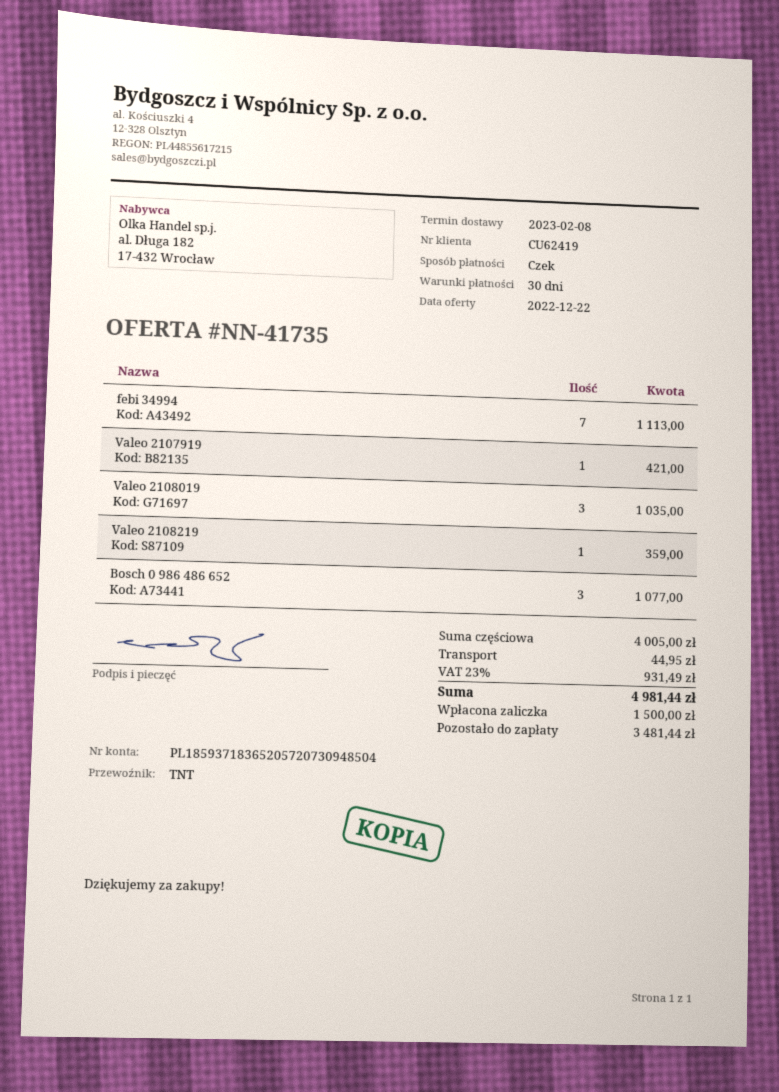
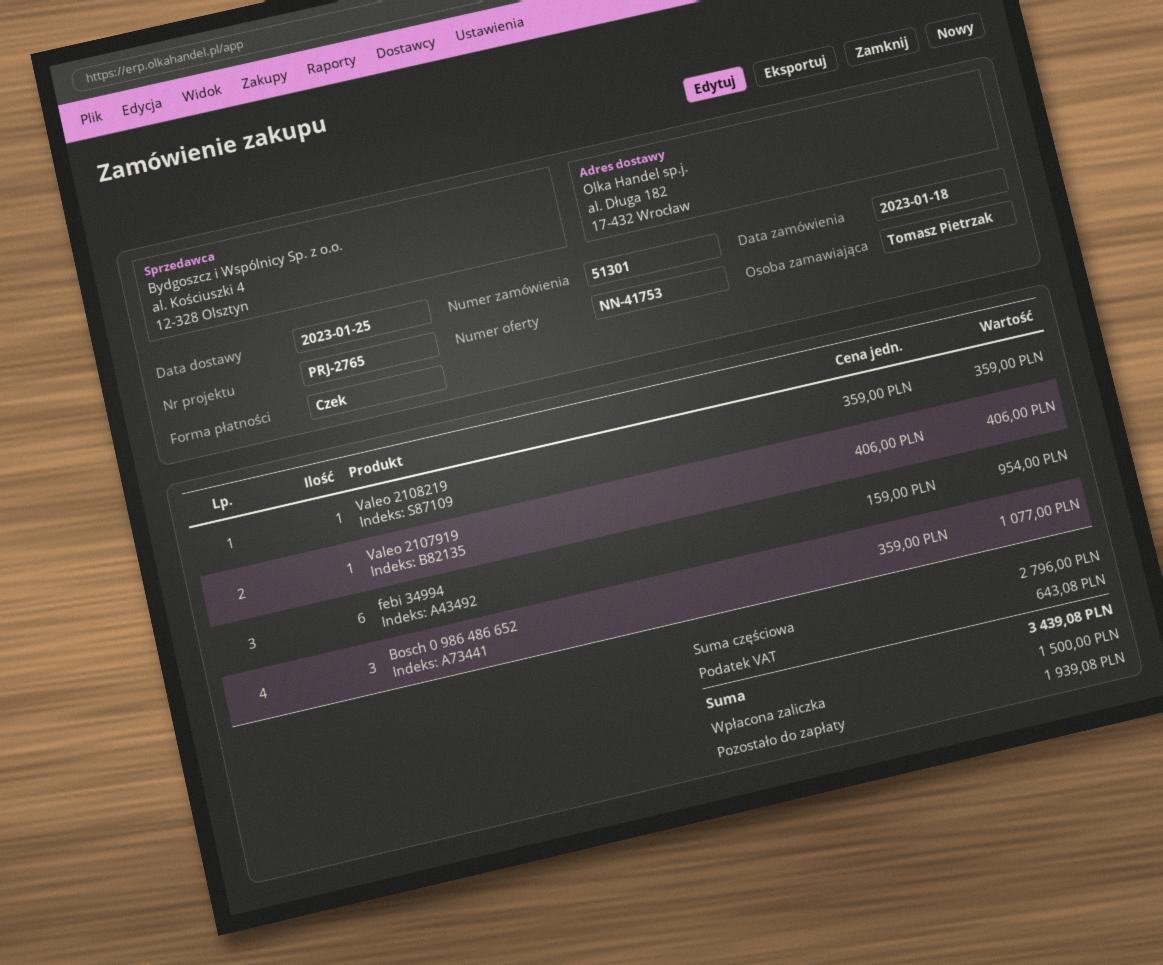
quote number: NN-41735 -> NN-41753
delivery date: 2023-02-08 -> 2023-01-25
febi 34994: 7 for 1113.00 -> 6 for 954.00
Valeo 2107919: 1 for 421.00 -> 1 for 406.00
Valeo 2108019: 3 for 1035.00 -> none
subtotal: 4005.00 -> 2796.00
shipping: 44.95 -> none
tax: 931.49 -> 643.08
total: 4981.44 -> 3439.08
balance: 3481.44 -> 1939.08

